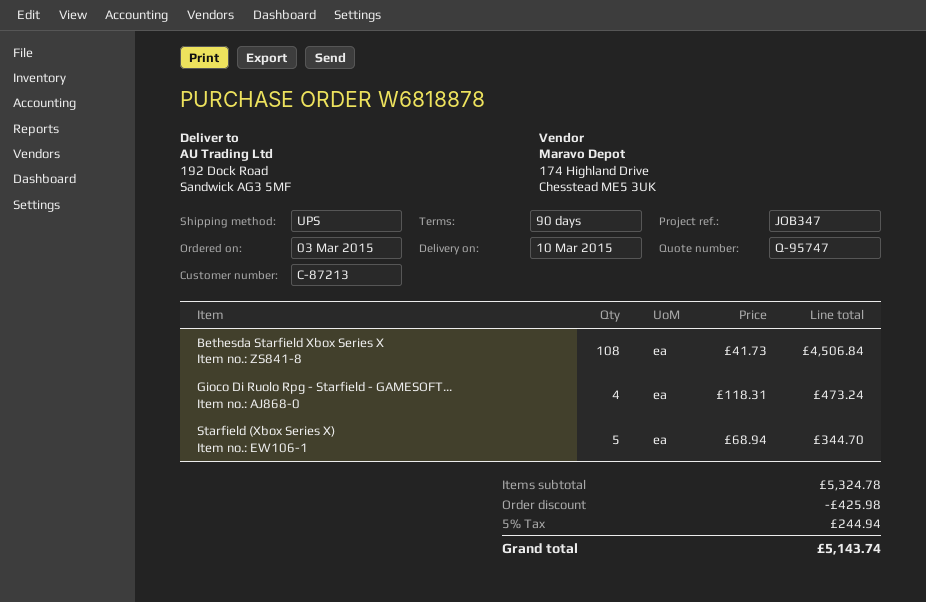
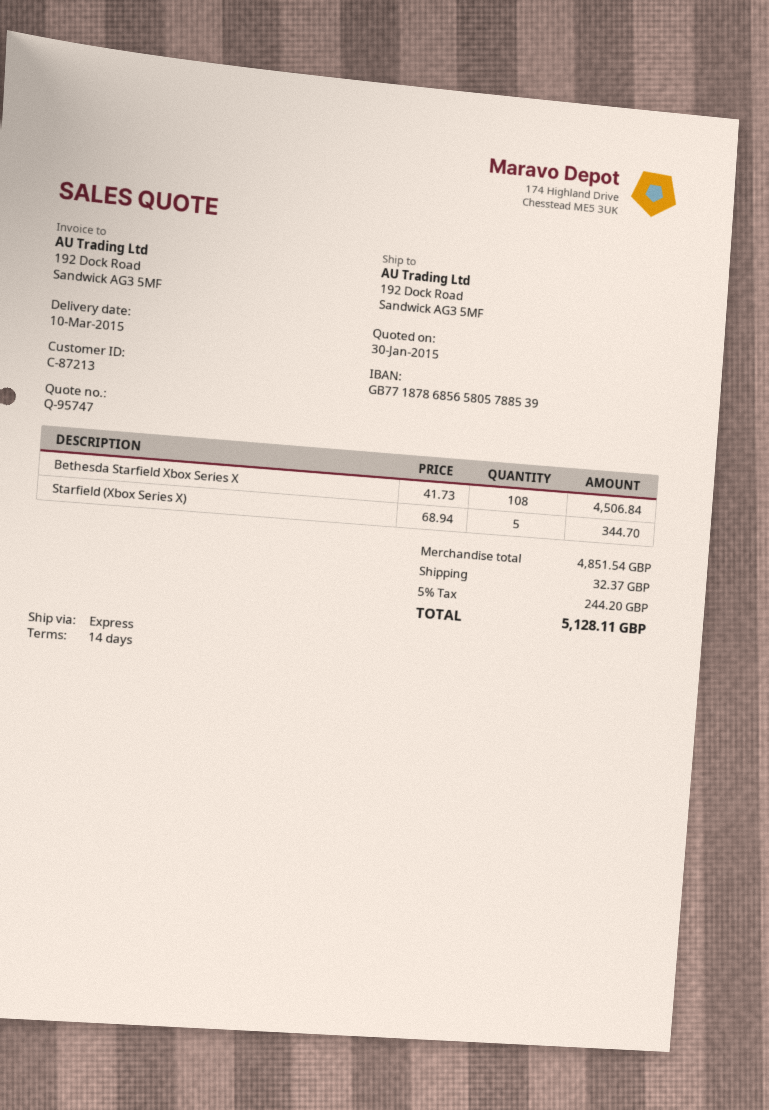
payment terms: 90 days -> 14 days
shipping method: UPS -> express
Gioco Di Ruolo Rpg - Starfield - GAMESOFT...: 4 x 118.31 = 473.24 -> none
subtotal: 5324.78 -> 4851.54
discount: 425.98 -> none
shipping: none -> 32.37
tax: 5% = 244.94 -> 5% = 244.20
total: 5143.74 -> 5128.11

